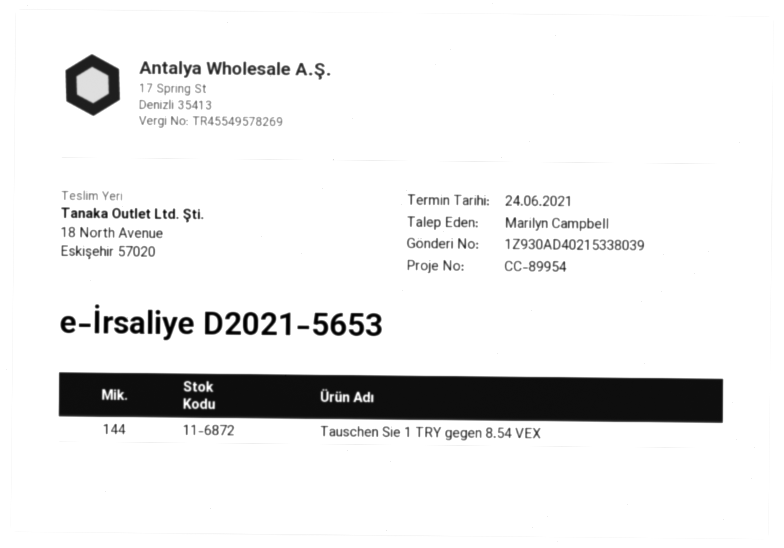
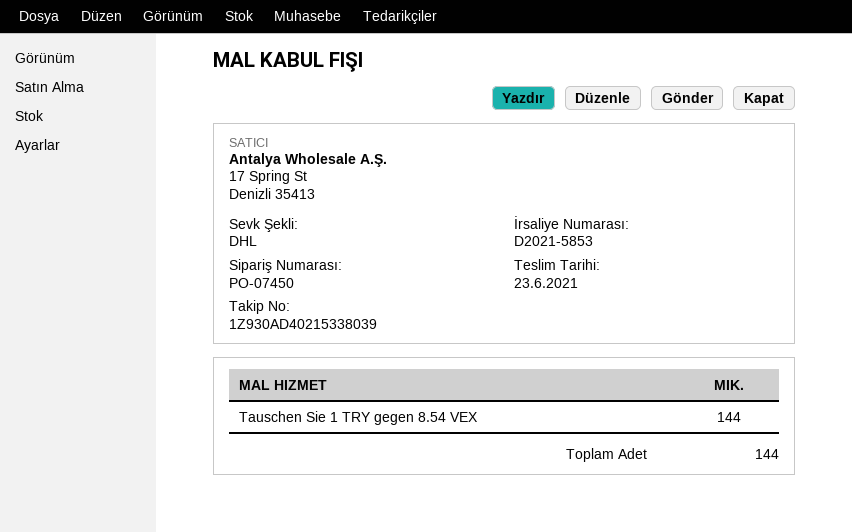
delivery note number: D2021-5653 -> D2021-5853
delivery date: 2021-06-24 -> 2021-06-23

